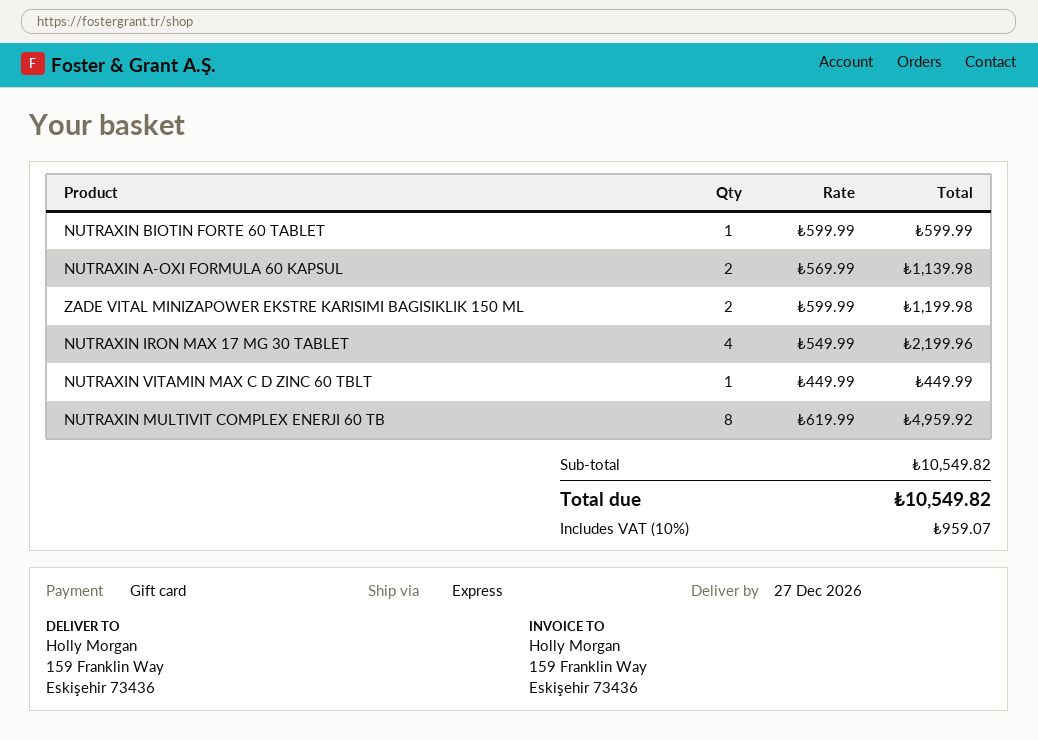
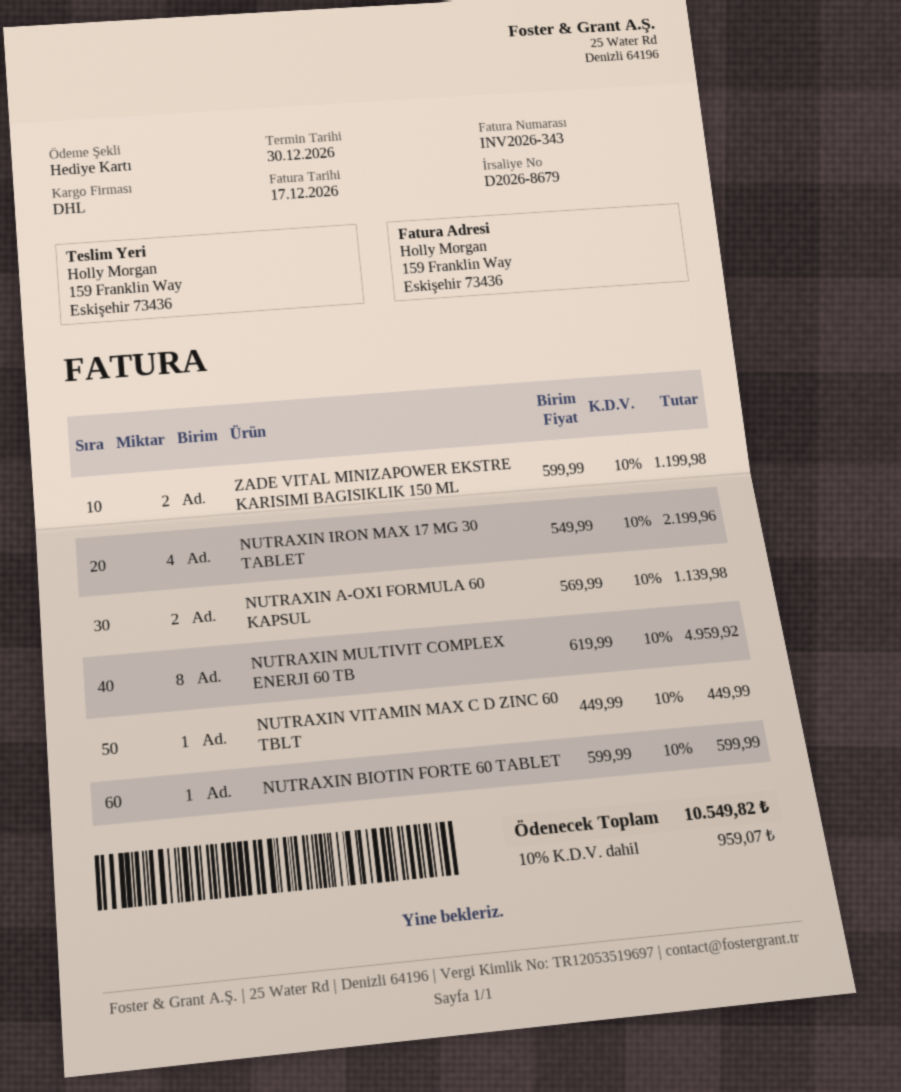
delivery date: 2026-12-27 -> 2026-12-30
shipping method: express -> DHL

